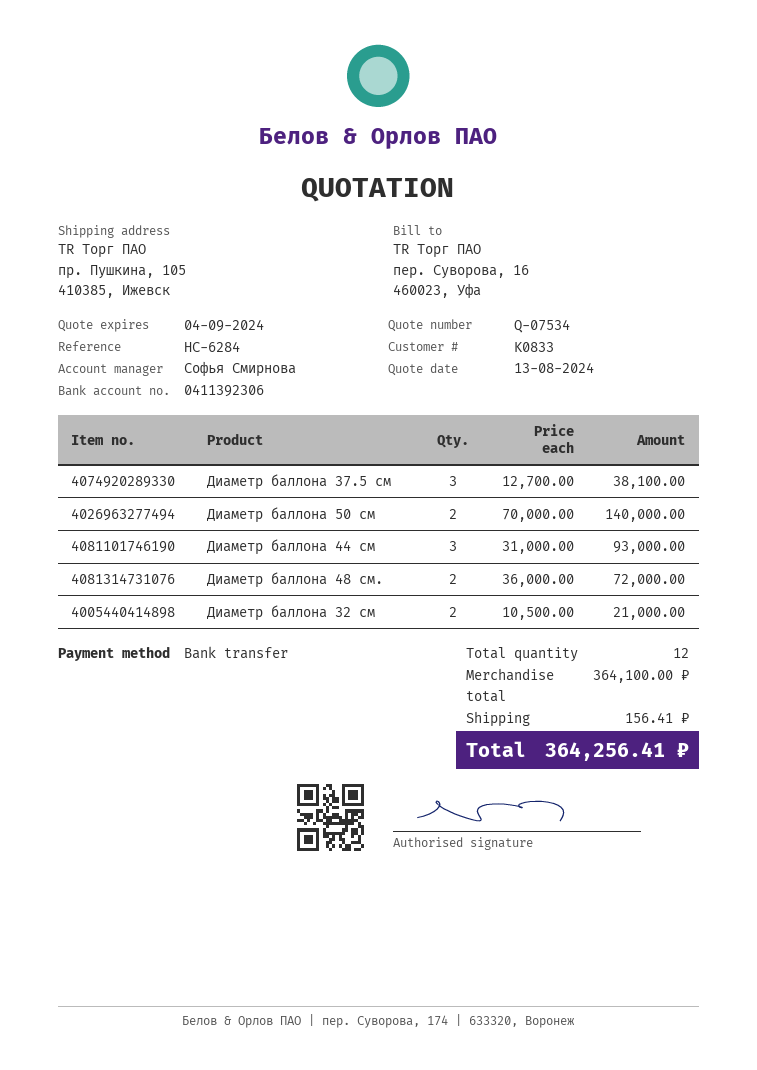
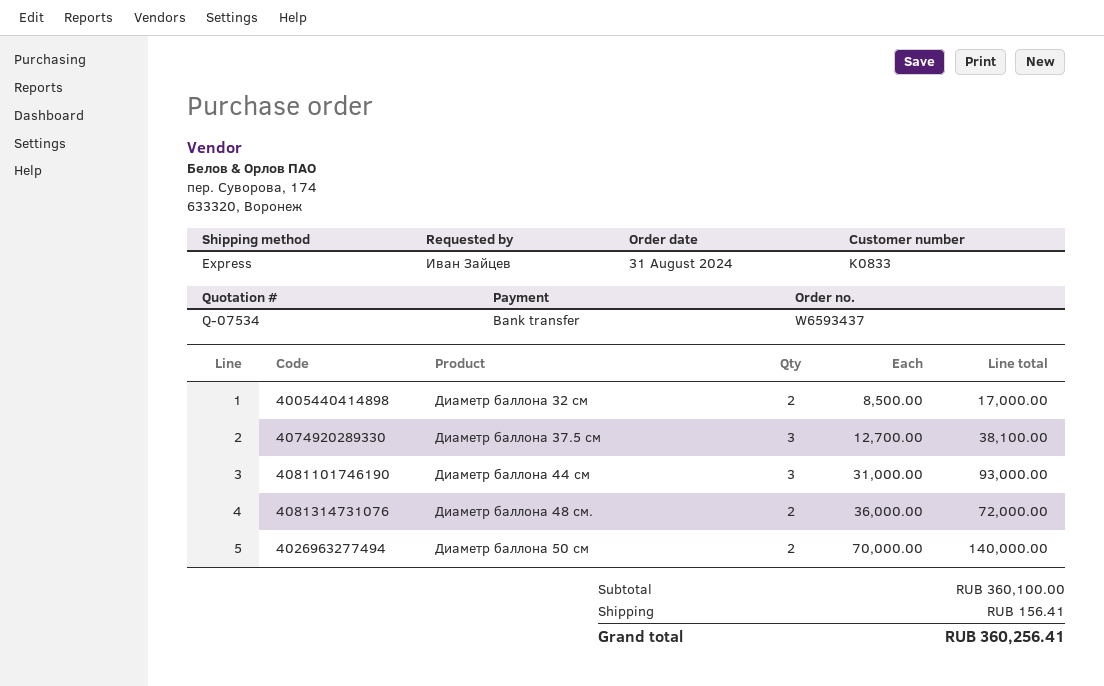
Диаметр баллона 32 см: 2 x 10500.00 = 21000.00 -> 2 x 8500.00 = 17000.00
subtotal: 364100.00 -> 360100.00
total: 364256.41 -> 360256.41

